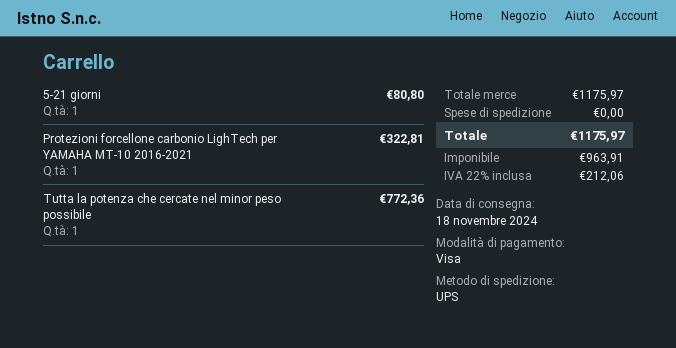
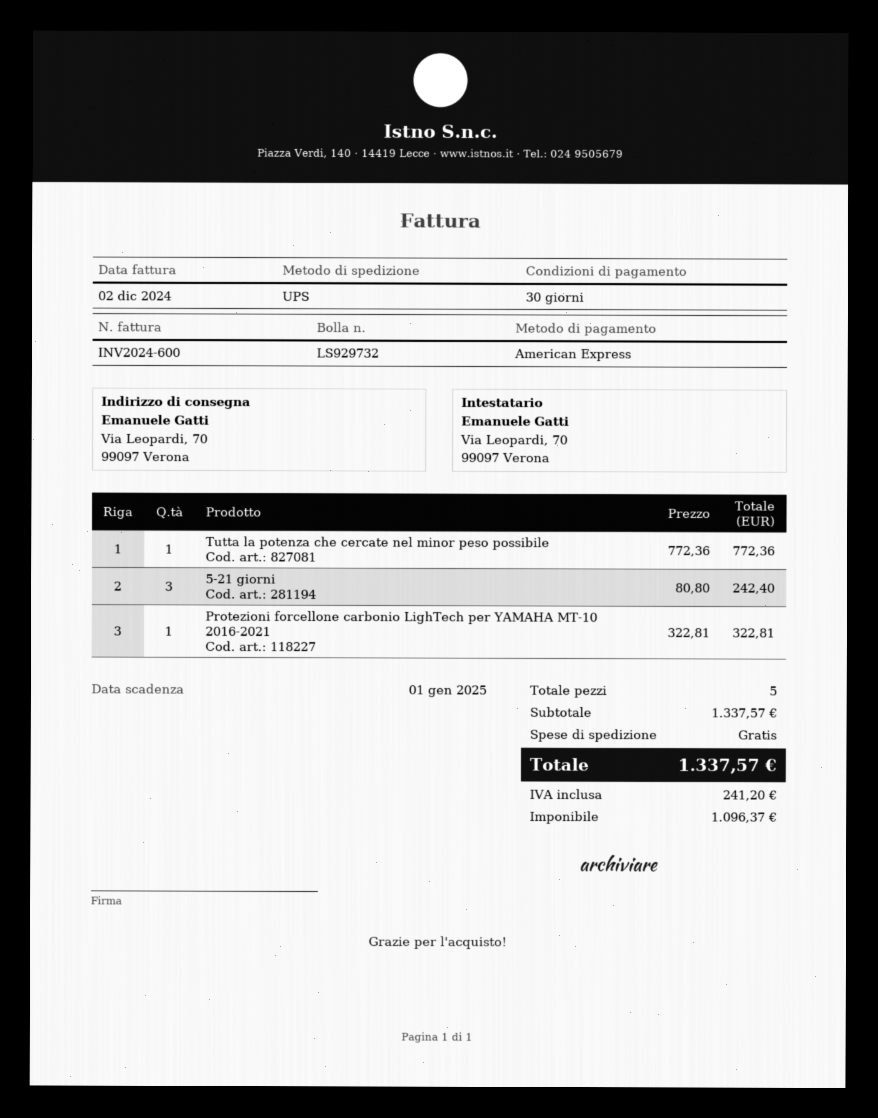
payment method: Visa -> American Express
5-21 giorni: 1 for 80.80 -> 3 for 242.40
subtotal: 1175.97 -> 1337.57
net: 963.91 -> 1096.37
tax: 212.06 -> 241.20
total: 1175.97 -> 1337.57

